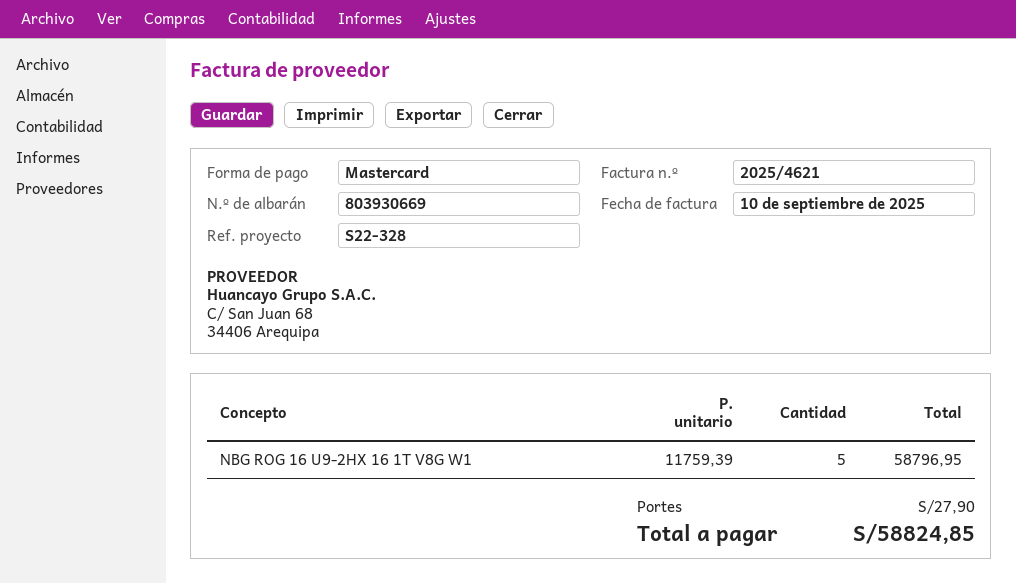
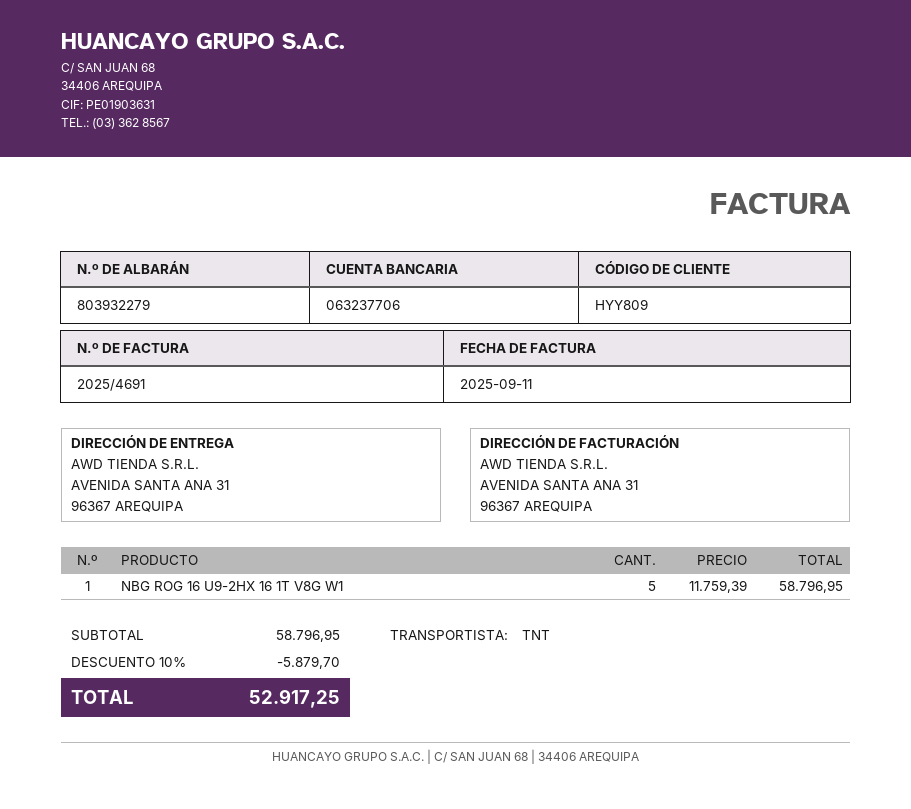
delivery note number: 803930669 -> 803932279
invoice number: 2025/4621 -> 2025/4691
invoice date: 2025-09-10 -> 2025-09-11
discount: none -> 10% = 5879.70
shipping: 27.90 -> none
total: 58824.85 -> 52917.25

